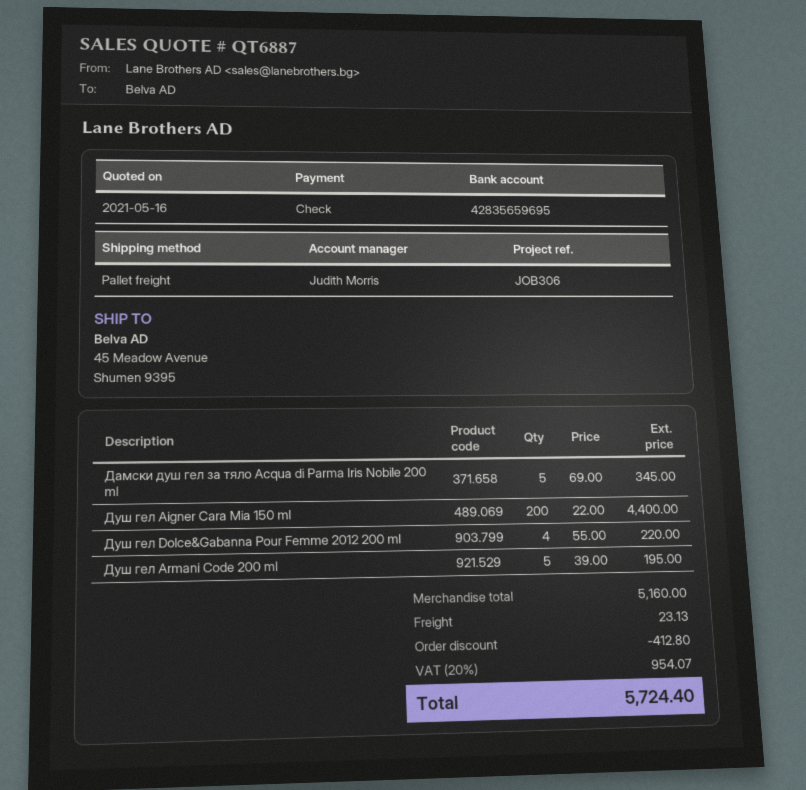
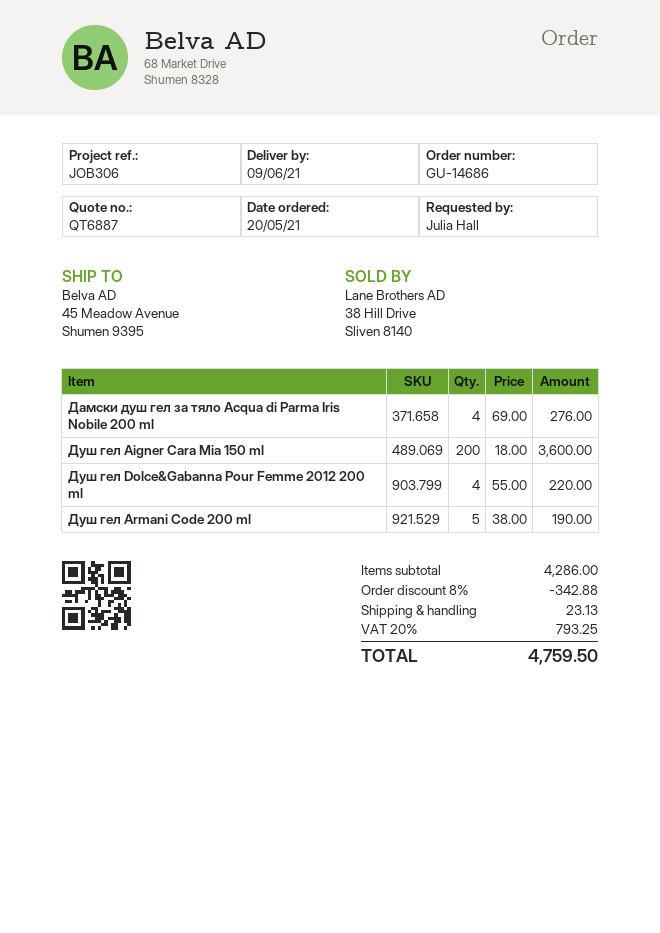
Дамски душ гел за тяло Acqua di Parma Iris Nobile 200 ml: 5 x 69.00 = 345.00 -> 4 x 69.00 = 276.00
Душ гел Aigner Cara Mia 150 ml: 200 x 22.00 = 4400.00 -> 200 x 18.00 = 3600.00
Душ гел Armani Code 200 ml: 5 x 39.00 = 195.00 -> 5 x 38.00 = 190.00
subtotal: 5160.00 -> 4286.00
discount: 412.80 -> 342.88
tax: 20% = 954.07 -> 20% = 793.25
total: 5724.40 -> 4759.50

